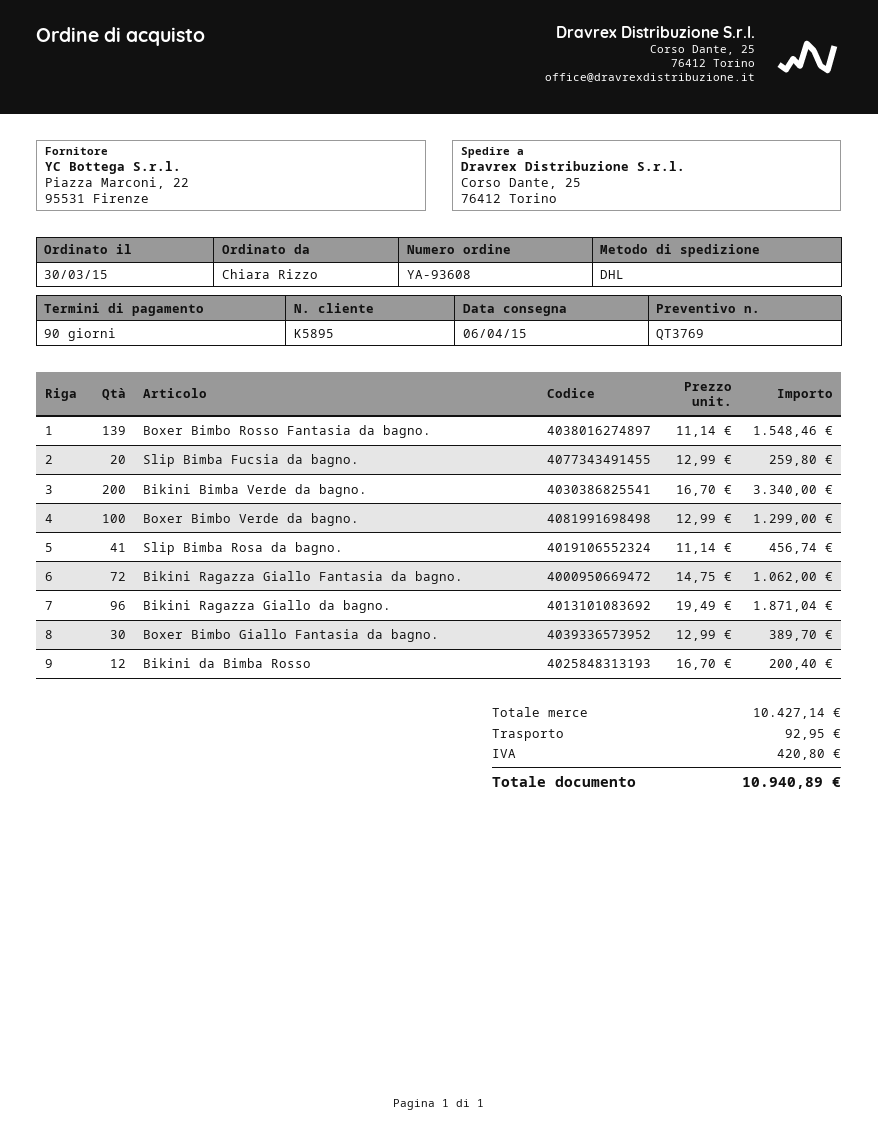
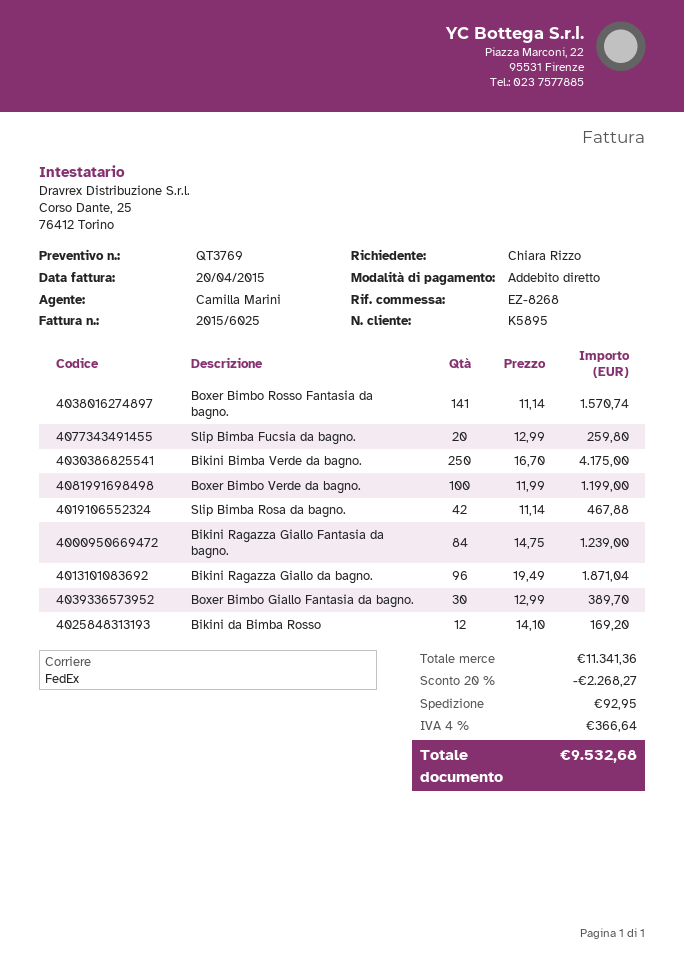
shipping method: DHL -> FedEx
Boxer Bimbo Rosso Fantasia da bagno.: 139 x 11.14 = 1548.46 -> 141 x 11.14 = 1570.74
Bikini Bimba Verde da bagno.: 200 x 16.70 = 3340.00 -> 250 x 16.70 = 4175.00
Boxer Bimbo Verde da bagno.: 100 x 12.99 = 1299.00 -> 100 x 11.99 = 1199.00
Slip Bimba Rosa da bagno.: 41 x 11.14 = 456.74 -> 42 x 11.14 = 467.88
Bikini Ragazza Giallo Fantasia da bagno.: 72 x 14.75 = 1062.00 -> 84 x 14.75 = 1239.00
Bikini da Bimba Rosso: 12 x 16.70 = 200.40 -> 12 x 14.10 = 169.20
subtotal: 10427.14 -> 11341.36
discount: none -> 20% = 2268.27
tax: 420.80 -> 366.64
total: 10940.89 -> 9532.68

